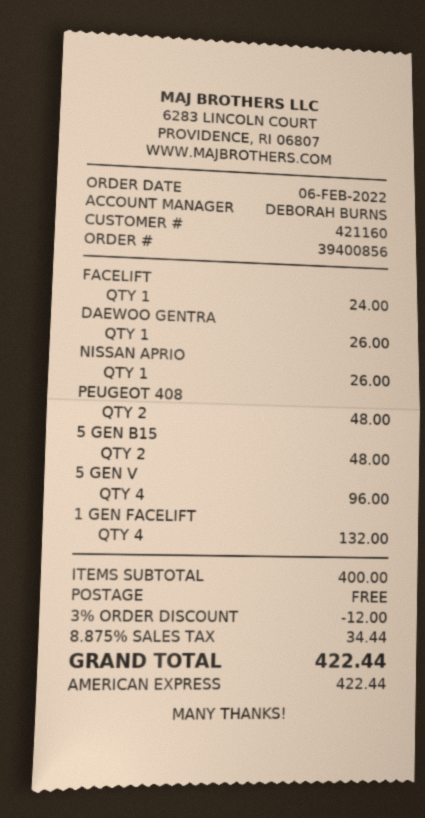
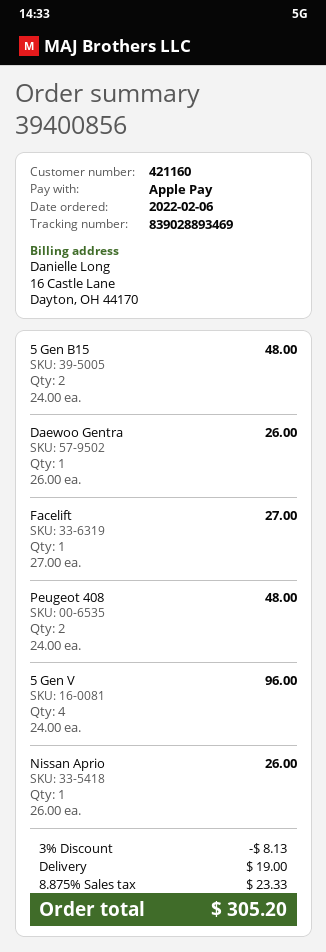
payment method: American Express -> Apple Pay
FACELIFT: 1 for 24.00 -> 1 for 27.00
1 GEN FACELIFT: 4 for 132.00 -> none
discount: 3% = 12.00 -> 3% = 8.13
shipping: 0.00 -> 19.00
tax: 8.875% = 34.44 -> 8.875% = 23.33
total: 422.44 -> 305.20

